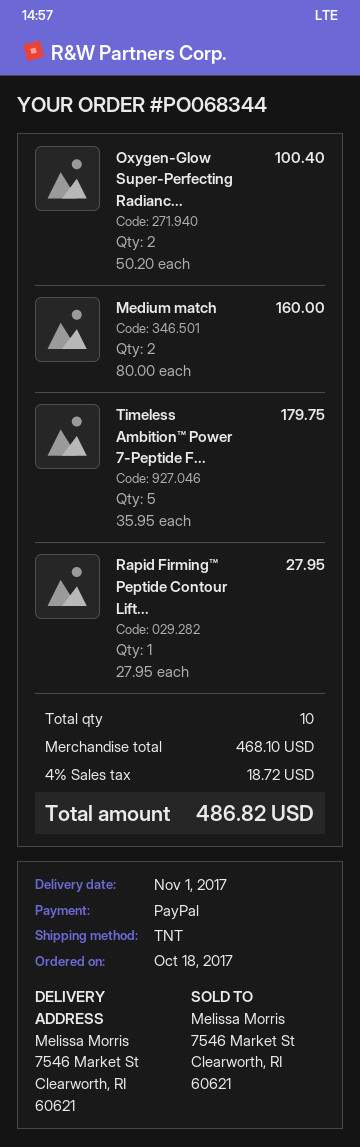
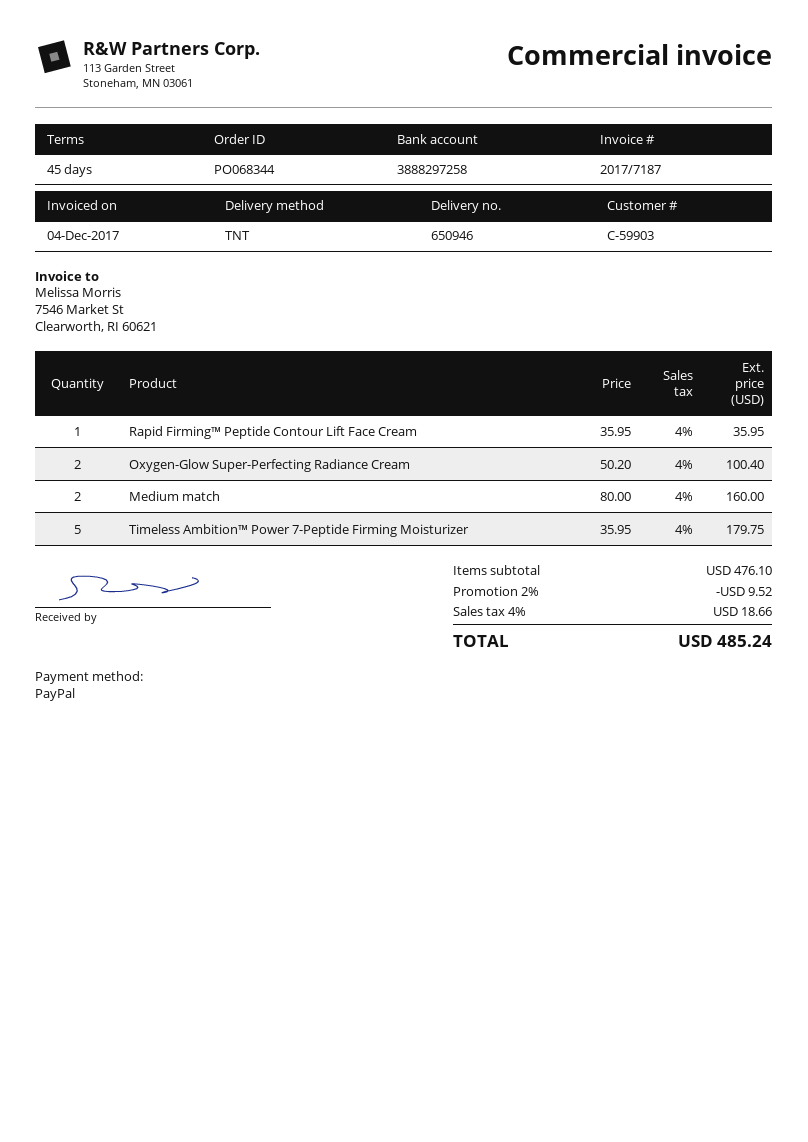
Rapid Firming™ Peptide Contour Lift...: 1 x 27.95 = 27.95 -> 1 x 35.95 = 35.95
subtotal: 468.10 -> 476.10
discount: none -> 2% = 9.52
tax: 4% = 18.72 -> 4% = 18.66
total: 486.82 -> 485.24

